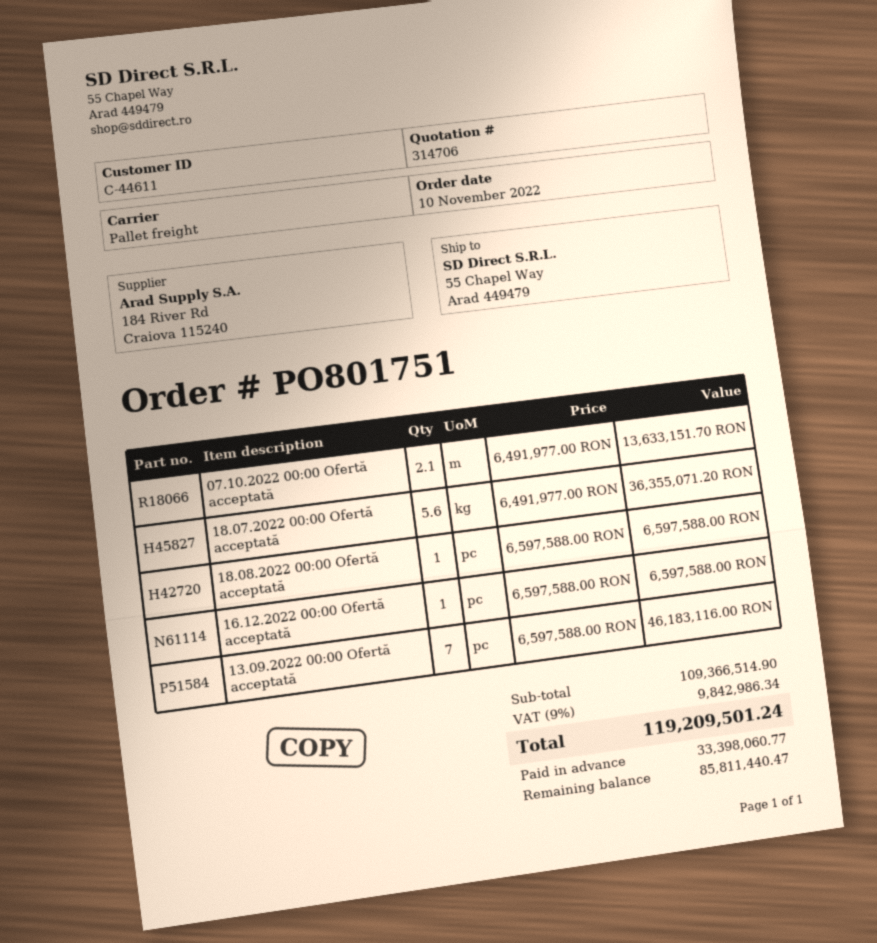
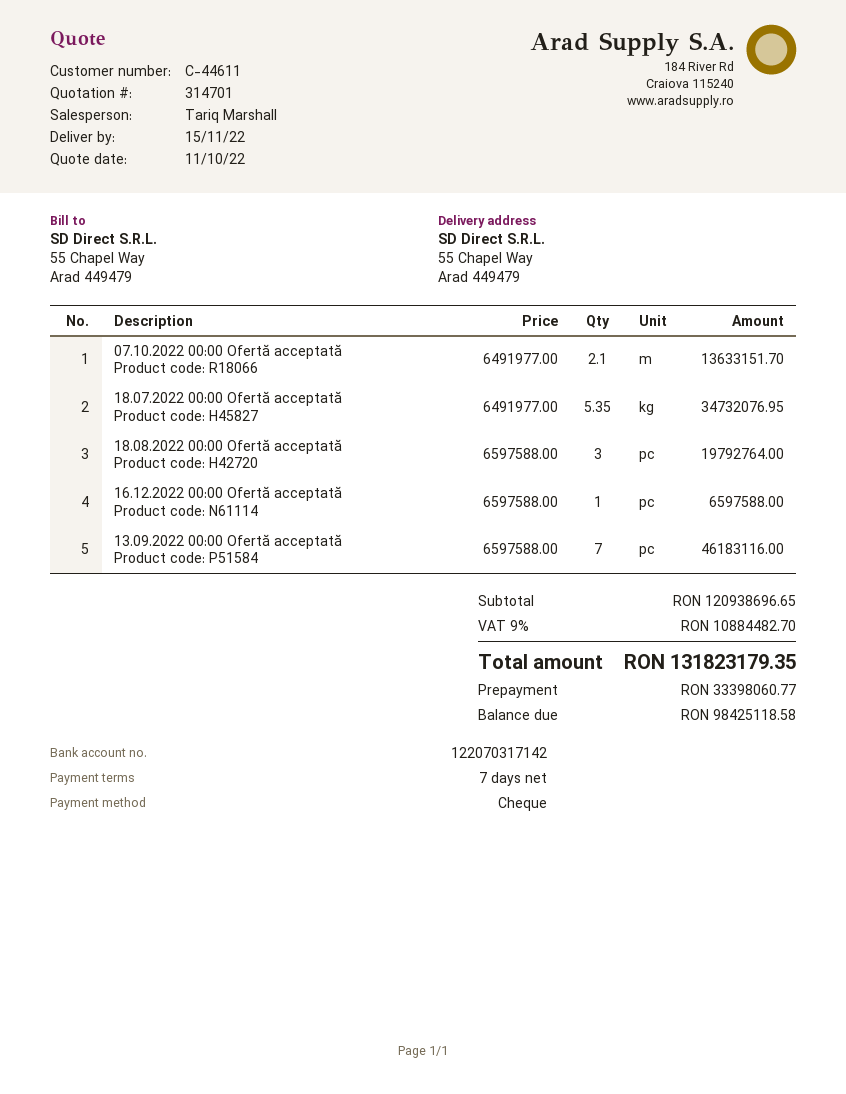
quote number: 314706 -> 314701
18.07.2022 00:00 Ofertă acceptată: 5.6 x 6491977.00 = 36355071.20 -> 5.35 x 6491977.00 = 34732076.95
18.08.2022 00:00 Ofertă acceptată: 1 x 6597588.00 = 6597588.00 -> 3 x 6597588.00 = 19792764.00
subtotal: 109366514.90 -> 120938696.65
tax: 9% = 9842986.34 -> 9% = 10884482.70
total: 119209501.24 -> 131823179.35
balance: 85811440.47 -> 98425118.58

